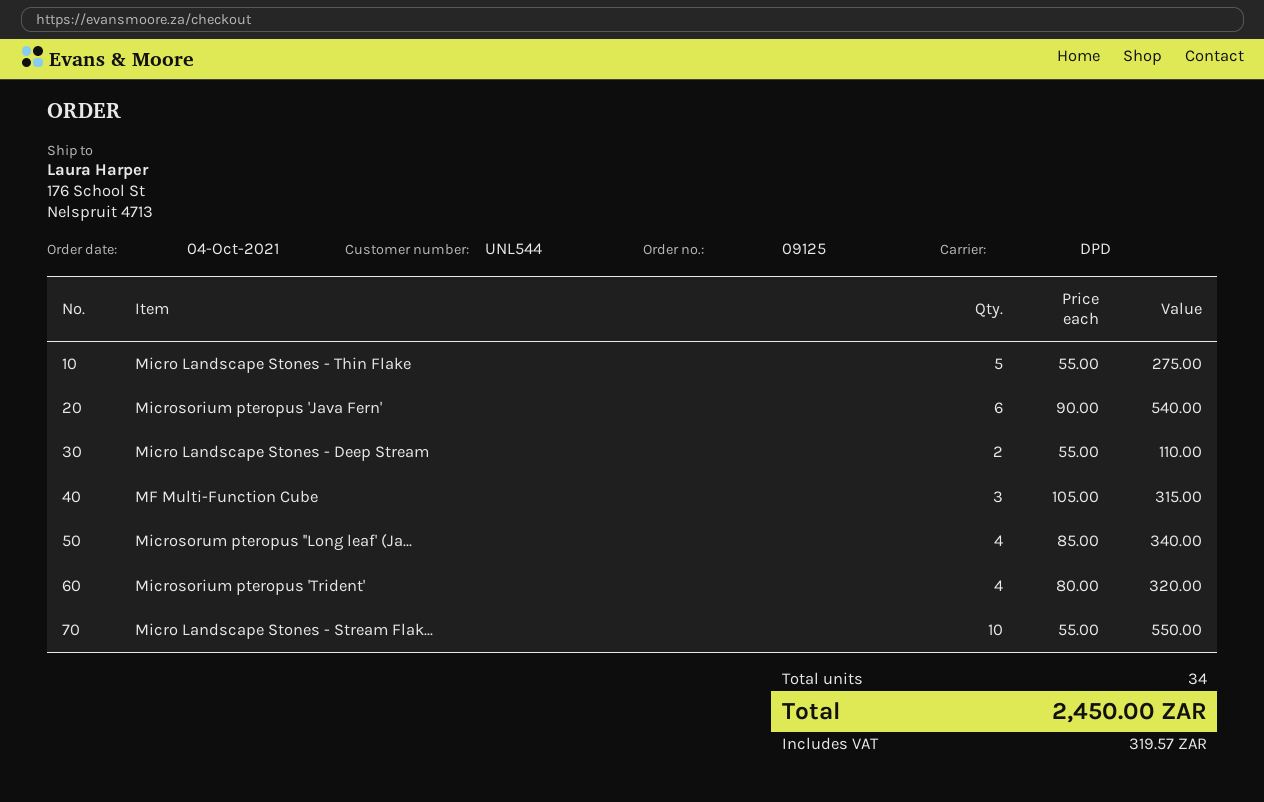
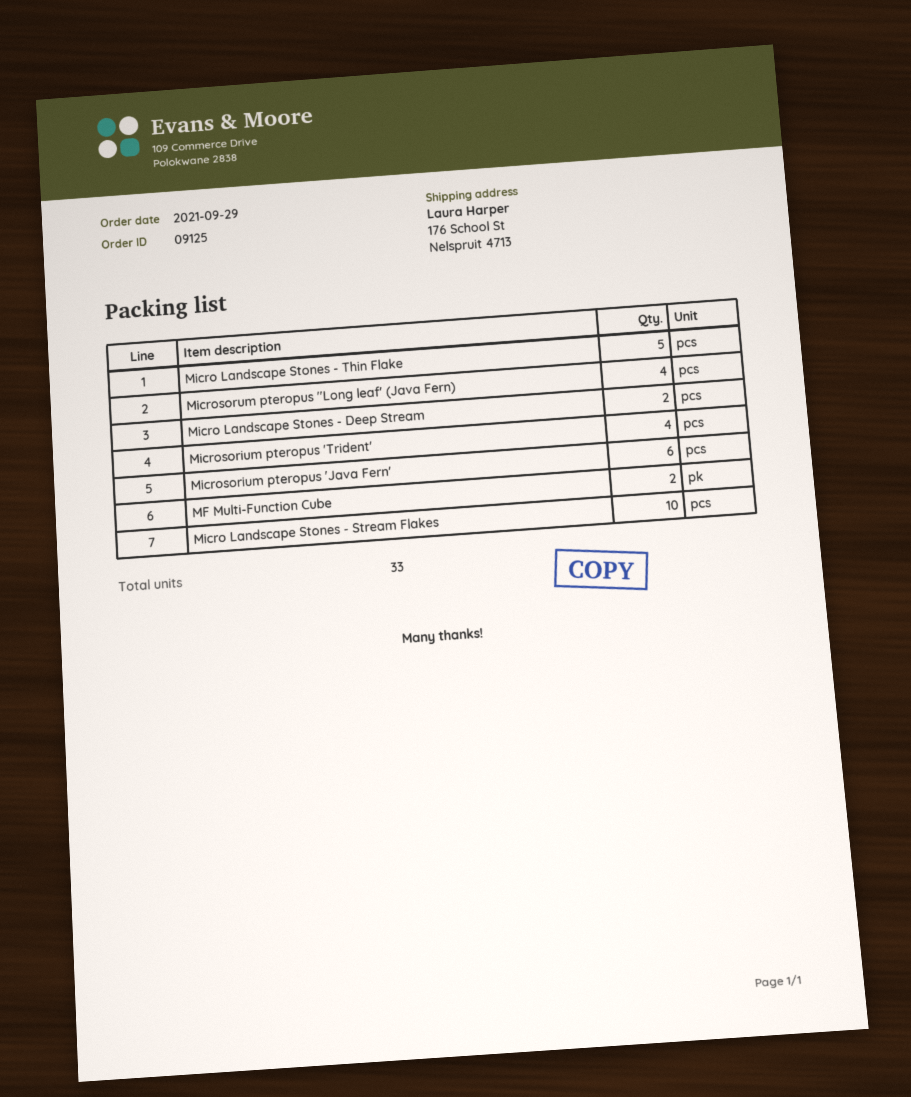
order date: 2021-10-04 -> 2021-09-29
MF Multi-Function Cube: 3 -> 2
total quantity: 34 -> 33

